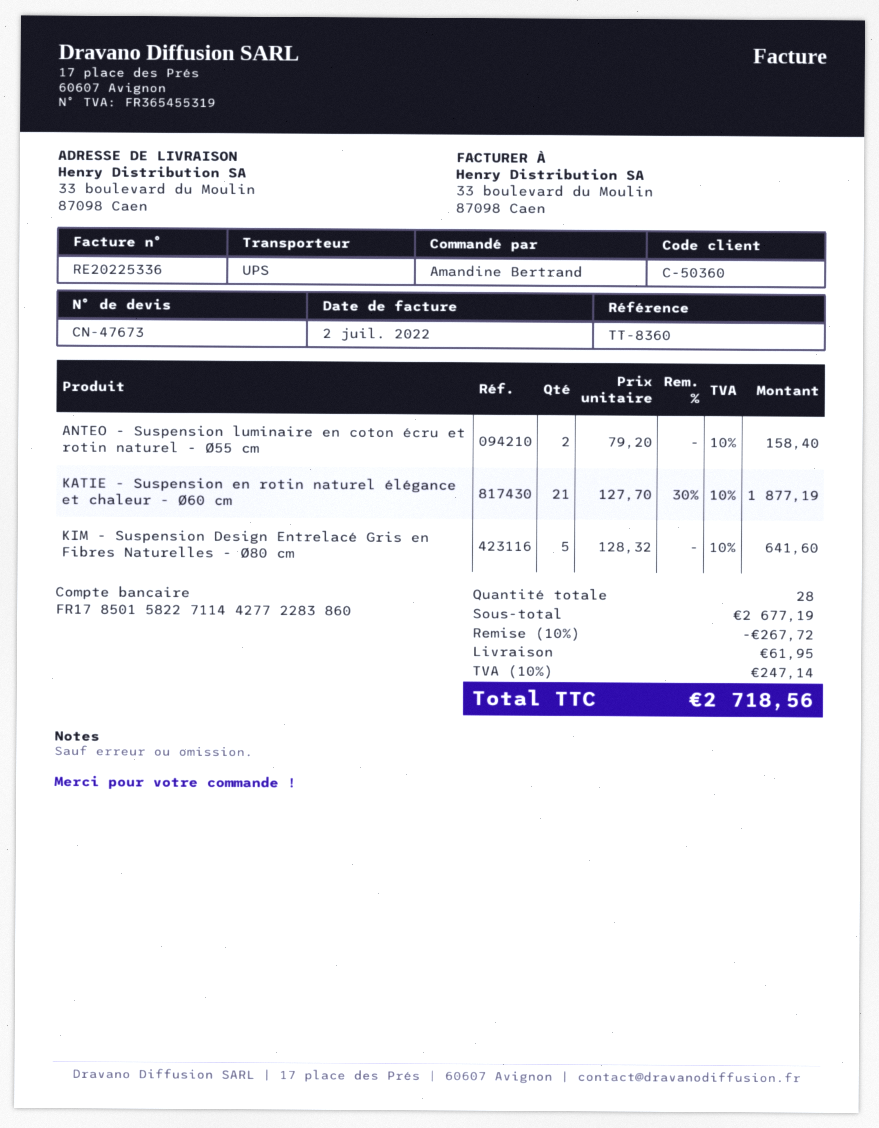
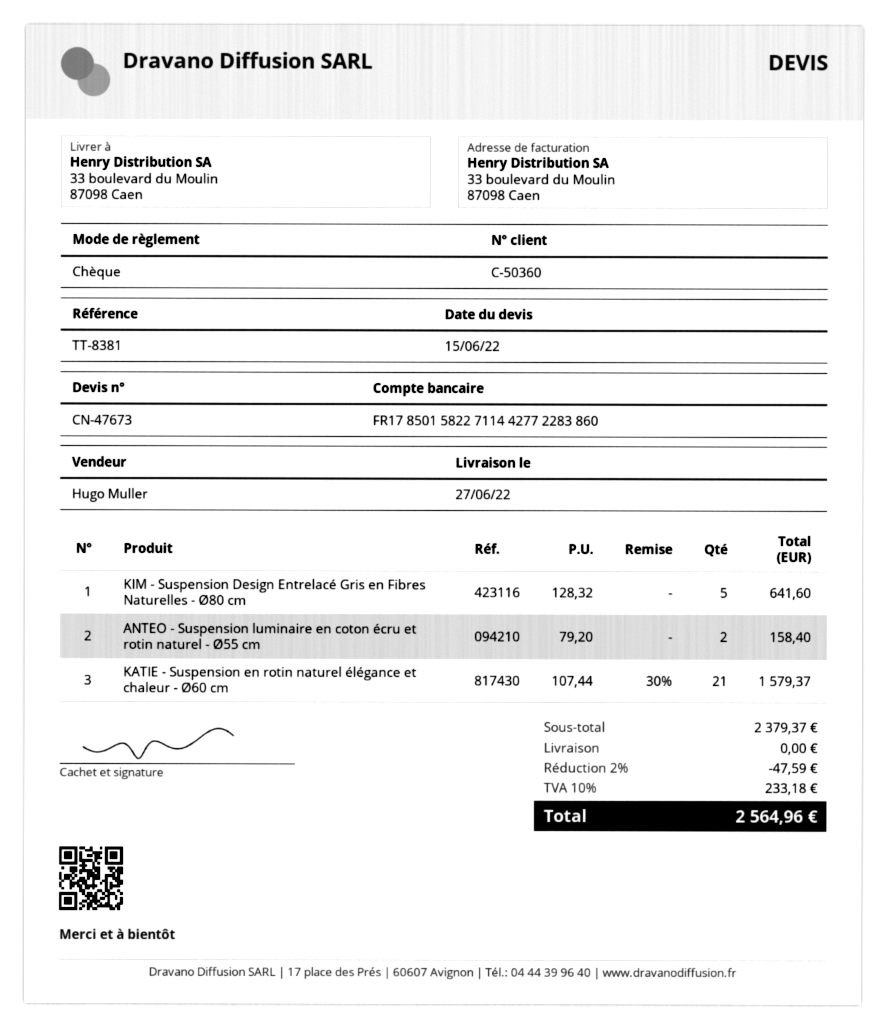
reference: TT-8360 -> TT-8381
KATIE - Suspension en rotin naturel élégance et chaleur - Ø60 cm: 21 x 127.70 - 30% = 1877.19 -> 21 x 107.44 - 30% = 1579.37
subtotal: 2677.19 -> 2379.37
discount: 10% = 267.72 -> 2% = 47.59
shipping: 61.95 -> 0.00
tax: 10% = 247.14 -> 10% = 233.18
total: 2718.56 -> 2564.96

